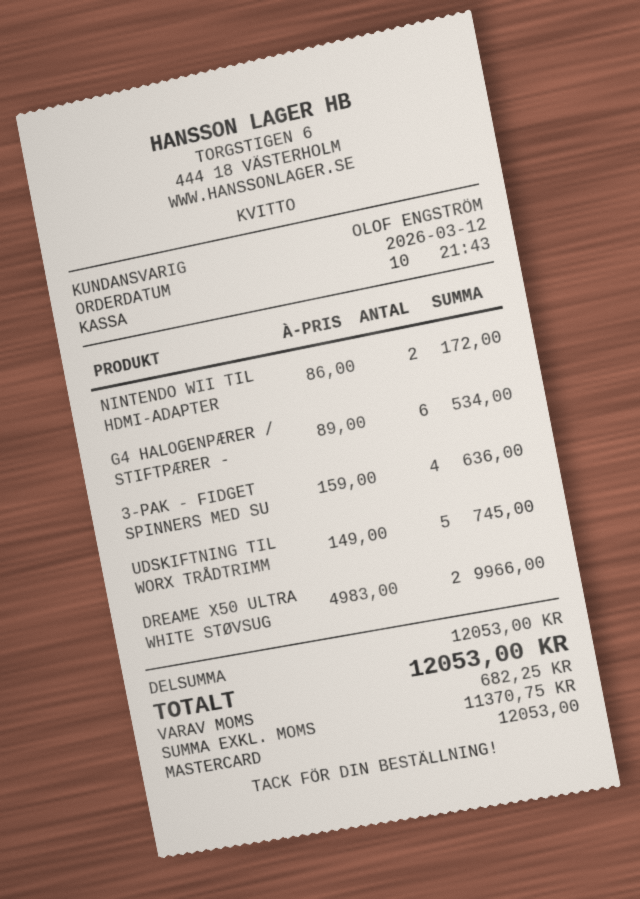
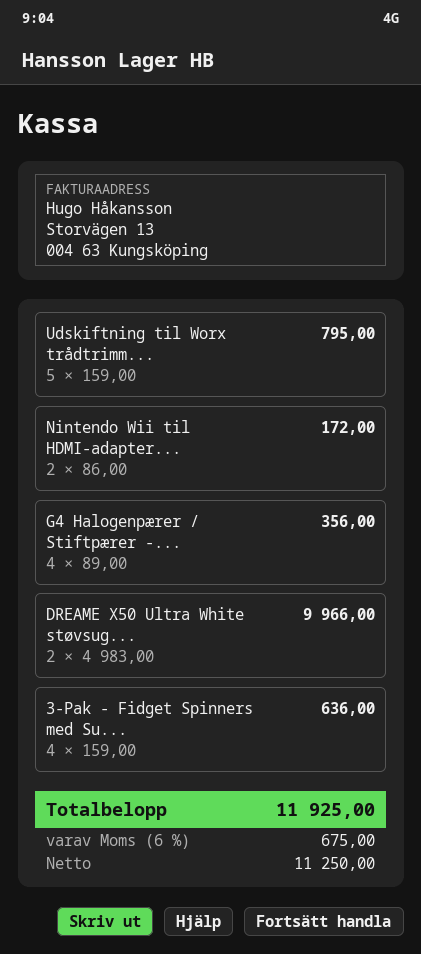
G4 HALOGENPÆRER / STIFTPÆRER -: 6 x 89.00 = 534.00 -> 4 x 89.00 = 356.00
UDSKIFTNING TIL WORX TRÅDTRIMM: 5 x 149.00 = 745.00 -> 5 x 159.00 = 795.00
net: 11370.75 -> 11250.00
tax: 682.25 -> 675.00
total: 12053.00 -> 11925.00

